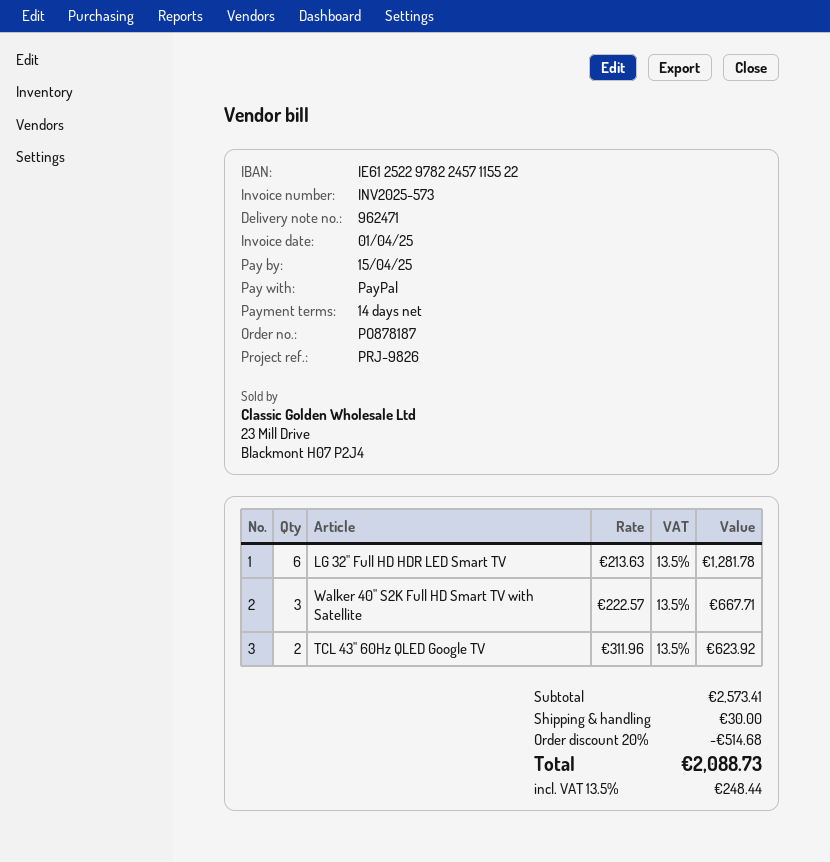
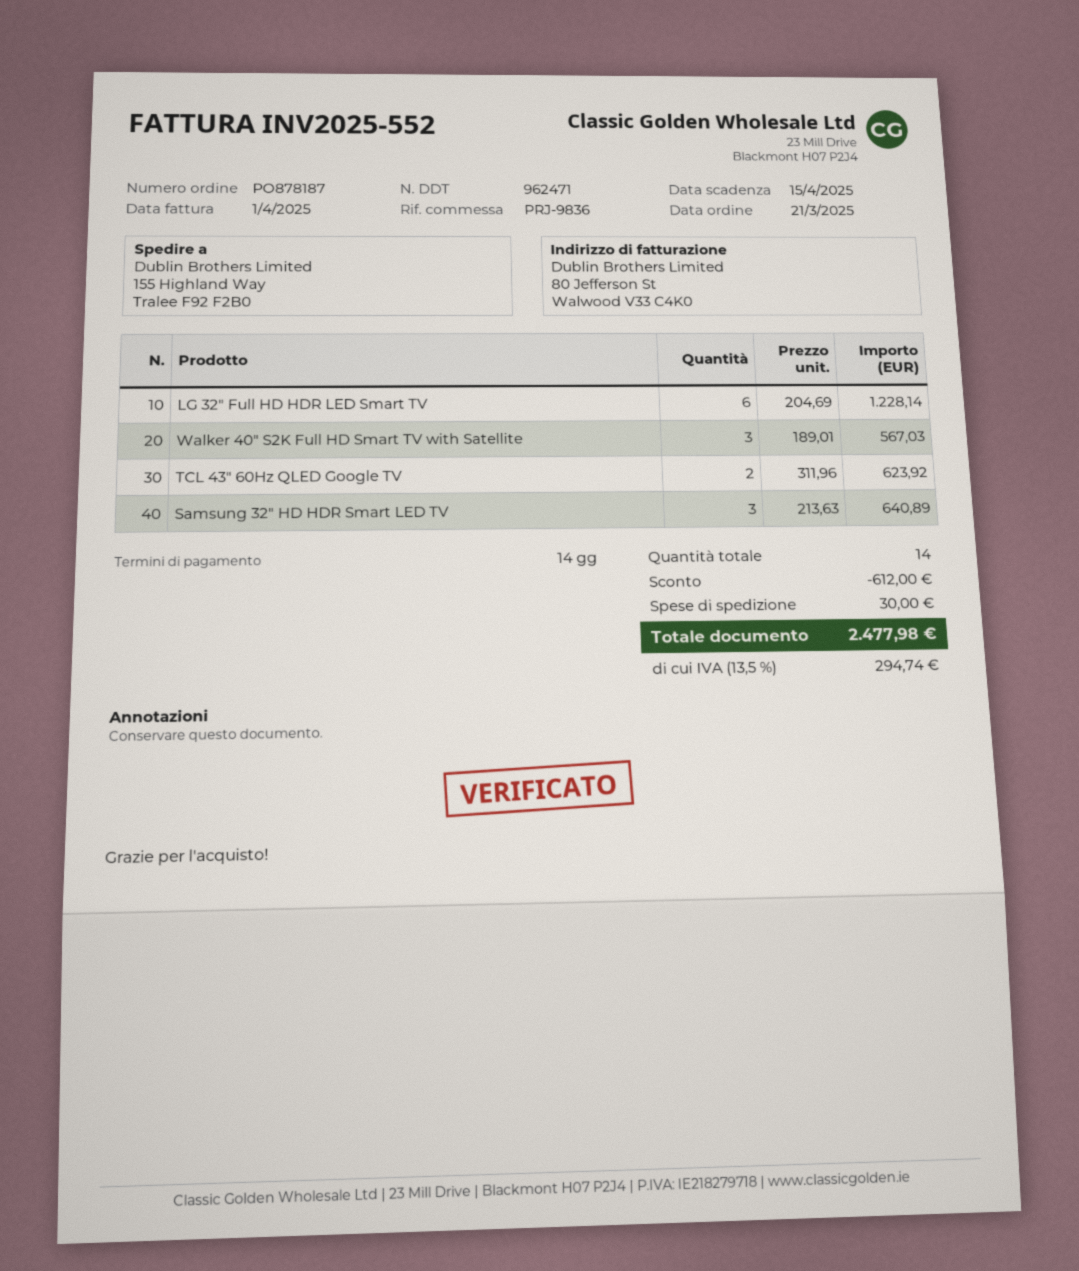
invoice number: INV2025-573 -> INV2025-552
reference: PRJ-9826 -> PRJ-9836
LG 32" Full HD HDR LED Smart TV: 6 x 213.63 = 1281.78 -> 6 x 204.69 = 1228.14
Walker 40" S2K Full HD Smart TV with Satellite: 3 x 222.57 = 667.71 -> 3 x 189.01 = 567.03
Samsung 32" HD HDR Smart LED TV: none -> 3 x 213.63 = 640.89
discount: 514.68 -> 612.00
tax: 13.5% = 248.44 -> 13.5% = 294.74
total: 2088.73 -> 2477.98

